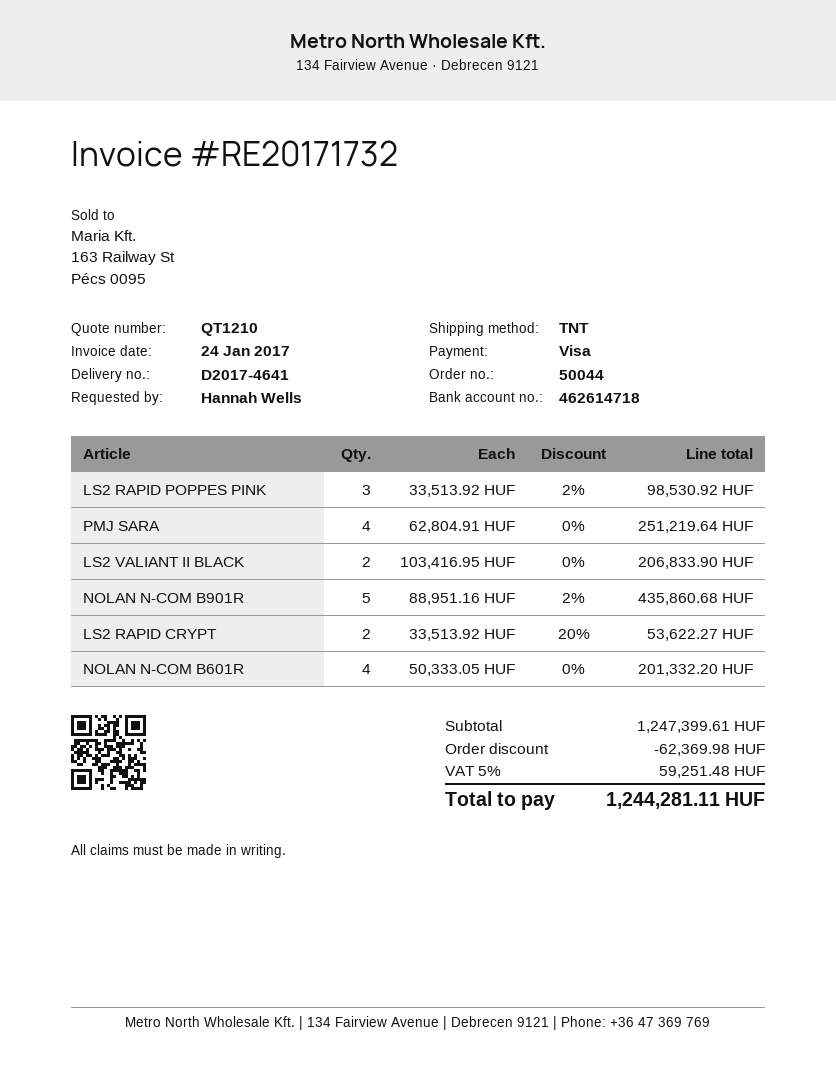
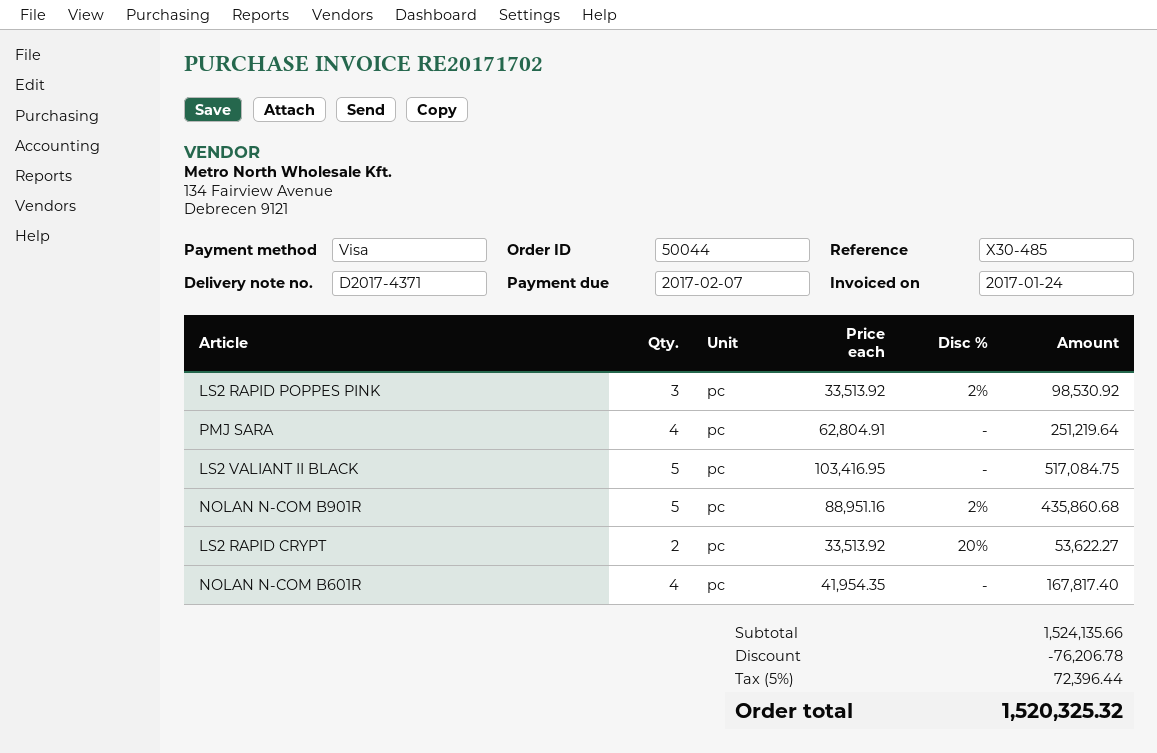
delivery note number: D2017-4641 -> D2017-4371
invoice number: RE20171732 -> RE20171702
LS2 VALIANT II BLACK: 2 x 103416.95 = 206833.90 -> 5 x 103416.95 = 517084.75
NOLAN N-COM B601R: 4 x 50333.05 = 201332.20 -> 4 x 41954.35 = 167817.40
subtotal: 1247399.61 -> 1524135.66
discount: 62369.98 -> 76206.78
tax: 5% = 59251.48 -> 5% = 72396.44
total: 1244281.11 -> 1520325.32

